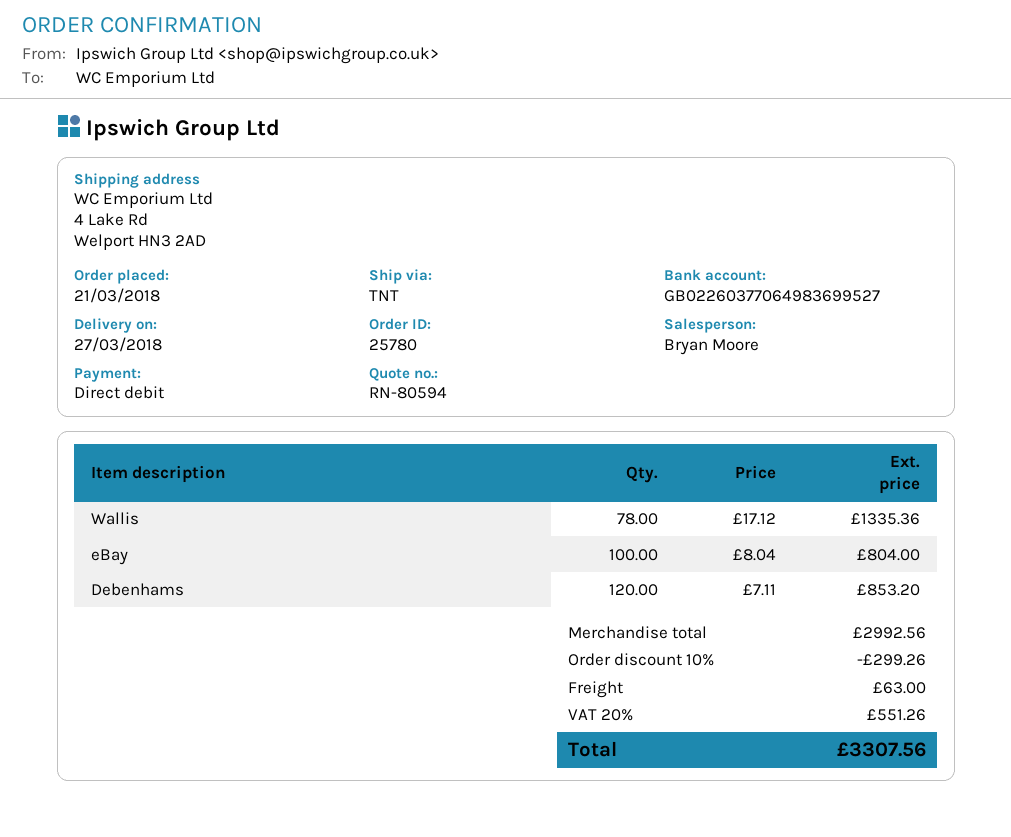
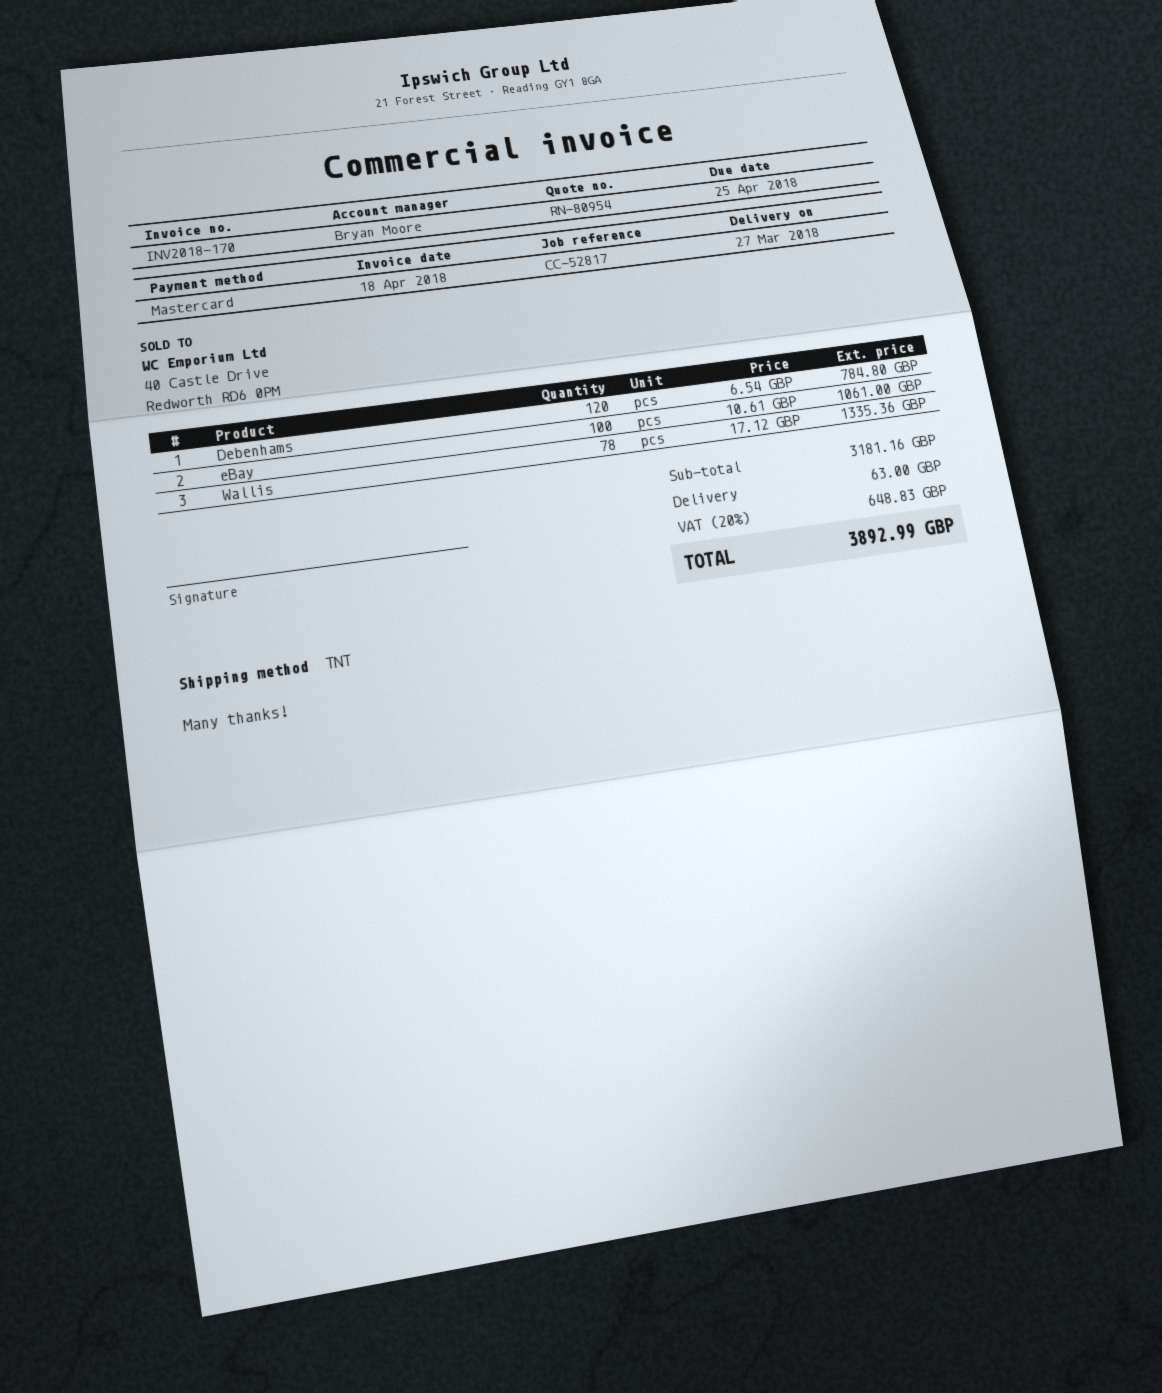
quote number: RN-80594 -> RN-80954
payment method: direct debit -> Mastercard
eBay: 100 x 8.04 = 804.00 -> 100 x 10.61 = 1061.00
Debenhams: 120 x 7.11 = 853.20 -> 120 x 6.54 = 784.80
subtotal: 2992.56 -> 3181.16
discount: 10% = 299.26 -> none
tax: 20% = 551.26 -> 20% = 648.83
total: 3307.56 -> 3892.99

